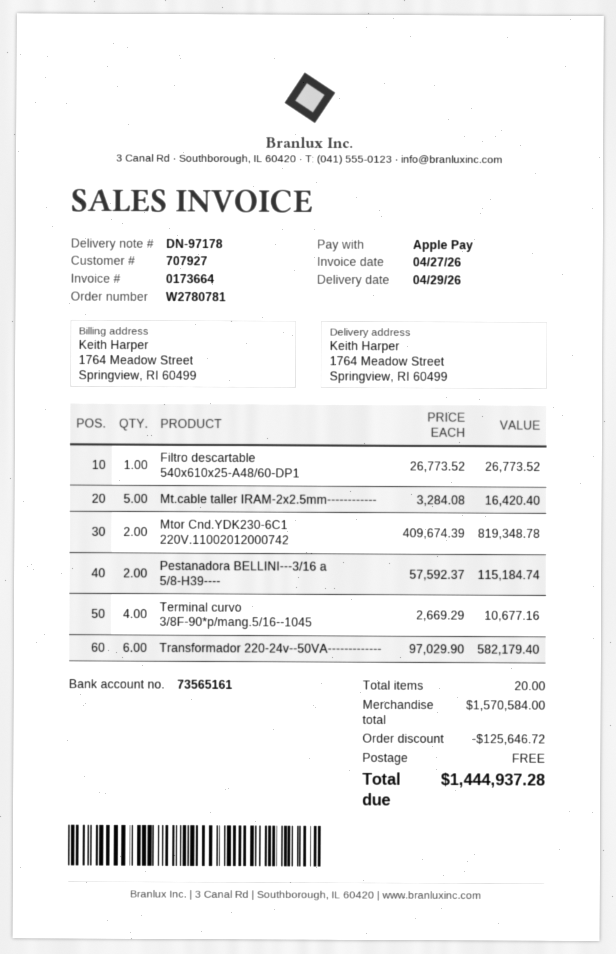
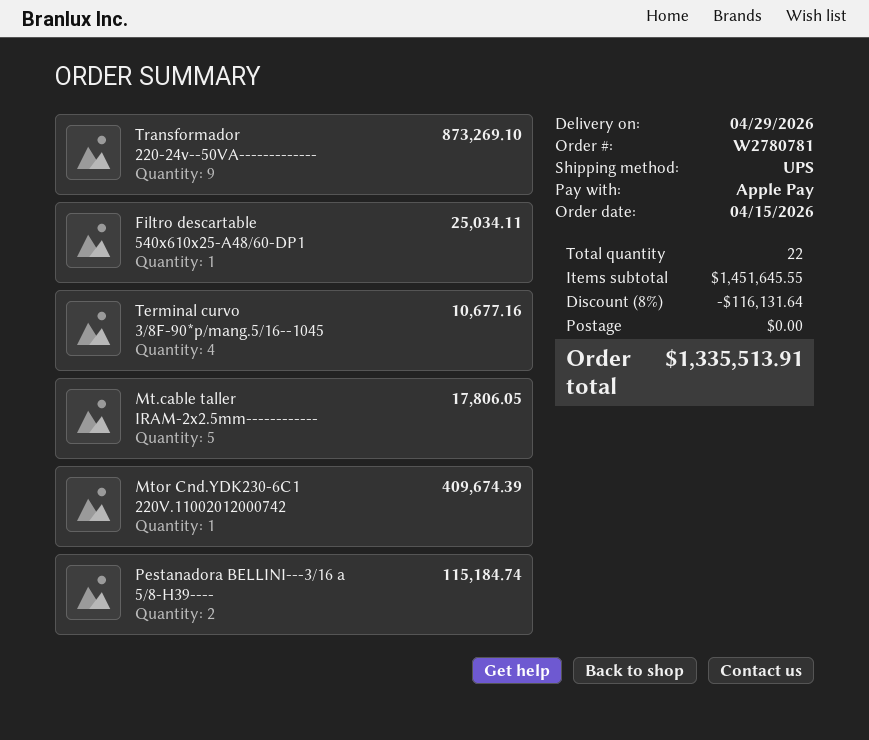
Filtro descartable 540x610x25-A48/60-DP1: 1 for 26773.52 -> 1 for 25034.11
Mt.cable taller IRAM-2x2.5mm------------: 5 for 16420.40 -> 5 for 17806.05
Mtor Cnd.YDK230-6C1 220V.11002012000742: 2 for 819348.78 -> 1 for 409674.39
Transformador 220-24v--50VA-------------: 6 for 582179.40 -> 9 for 873269.10
total quantity: 20 -> 22
subtotal: 1570584.00 -> 1451645.55
discount: 125646.72 -> 116131.64
total: 1444937.28 -> 1335513.91

